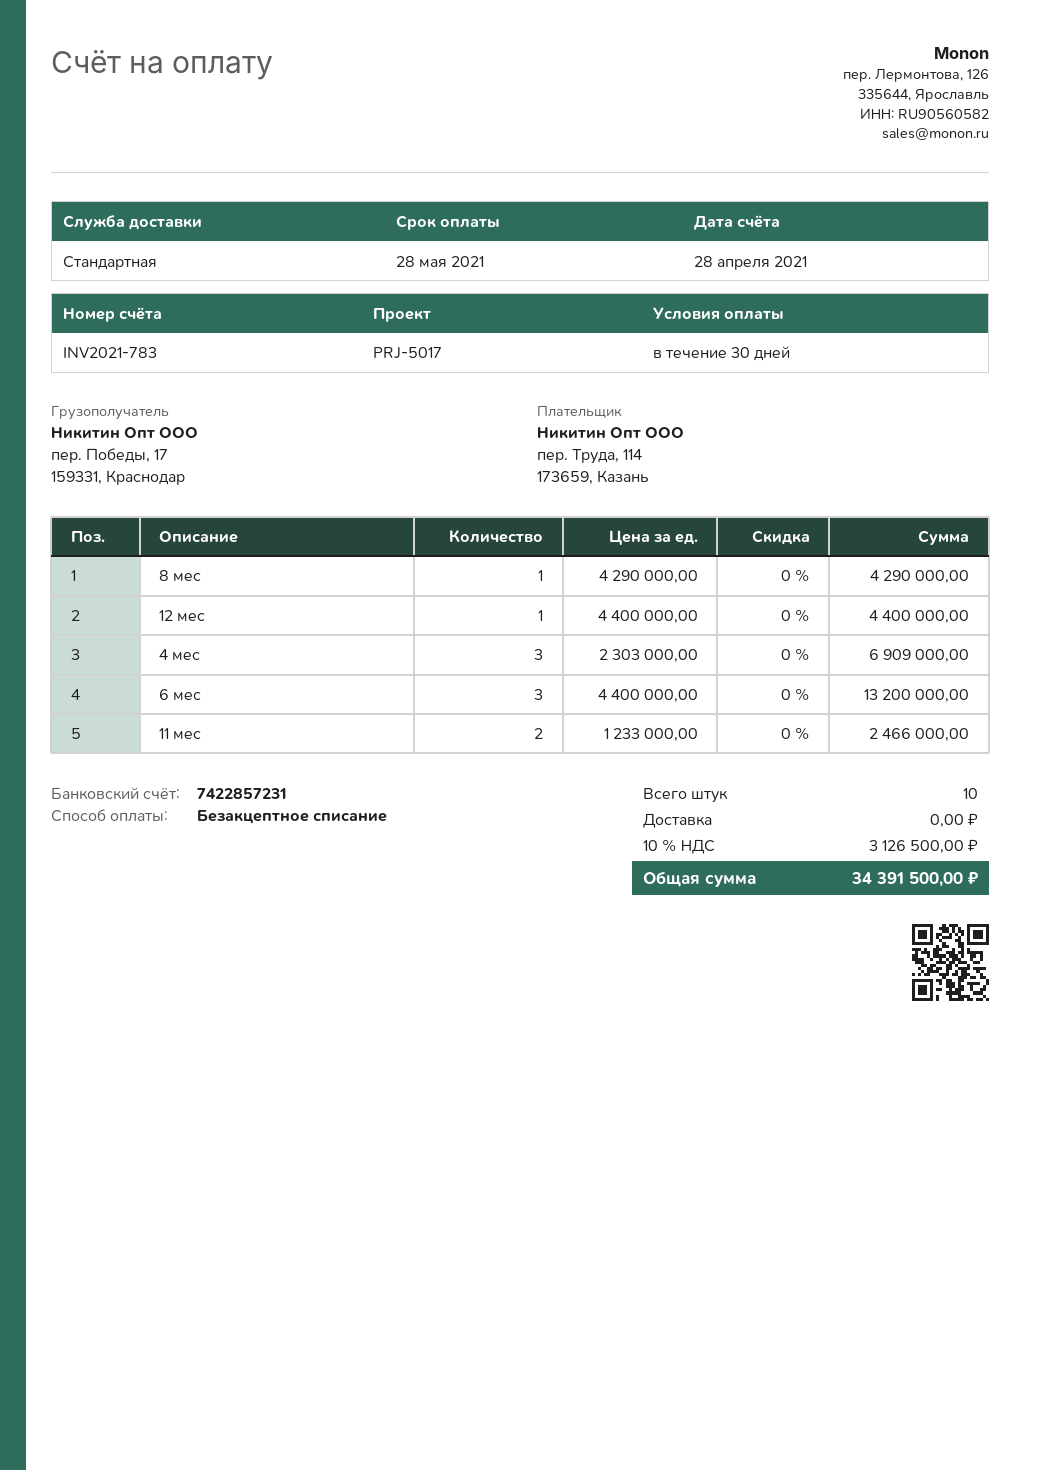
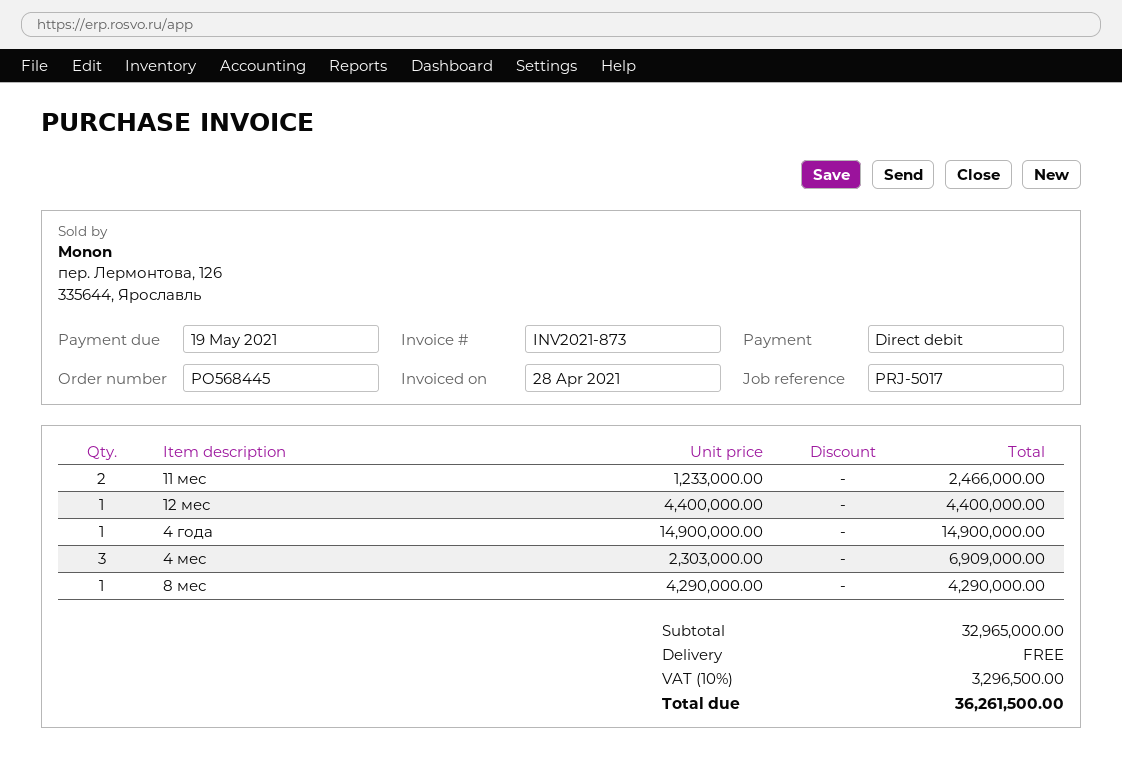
invoice number: INV2021-783 -> INV2021-873
due date: 2021-05-28 -> 2021-05-19
6 мес: 3 x 4400000.00 = 13200000.00 -> none
4 года: none -> 1 x 14900000.00 = 14900000.00
tax: 10% = 3126500.00 -> 10% = 3296500.00
total: 34391500.00 -> 36261500.00

